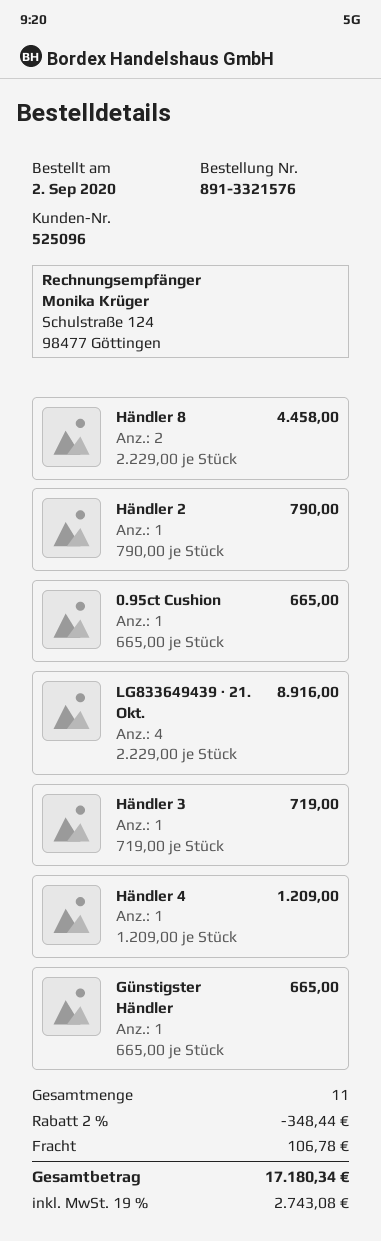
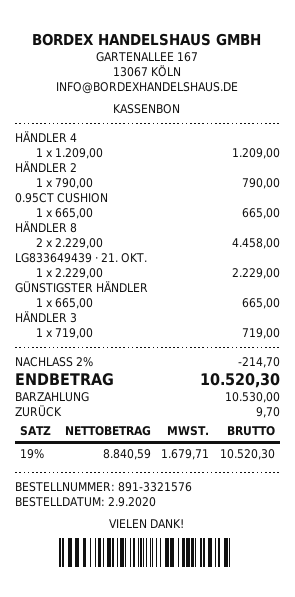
LG833649439 · 21. Okt.: 4 x 2229.00 = 8916.00 -> 1 x 2229.00 = 2229.00
discount: 2% = 348.44 -> 2% = 214.70
shipping: 106.78 -> none
tax: 19% = 2743.08 -> 19% = 1679.71
total: 17180.34 -> 10520.30

